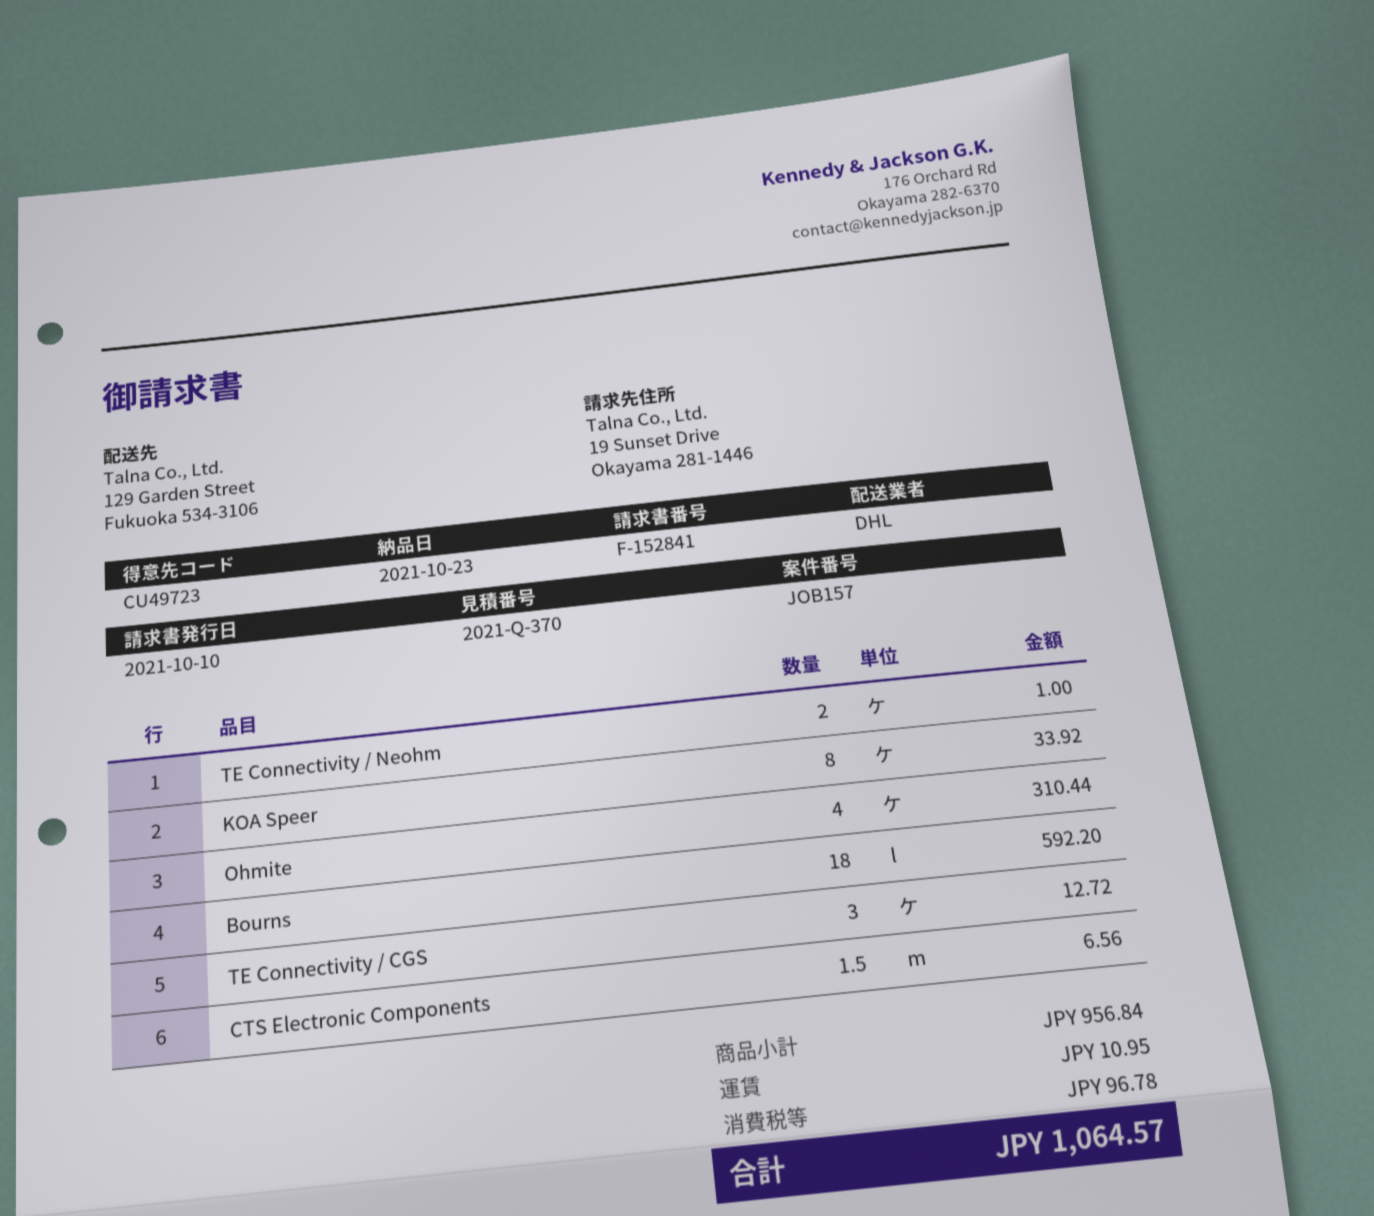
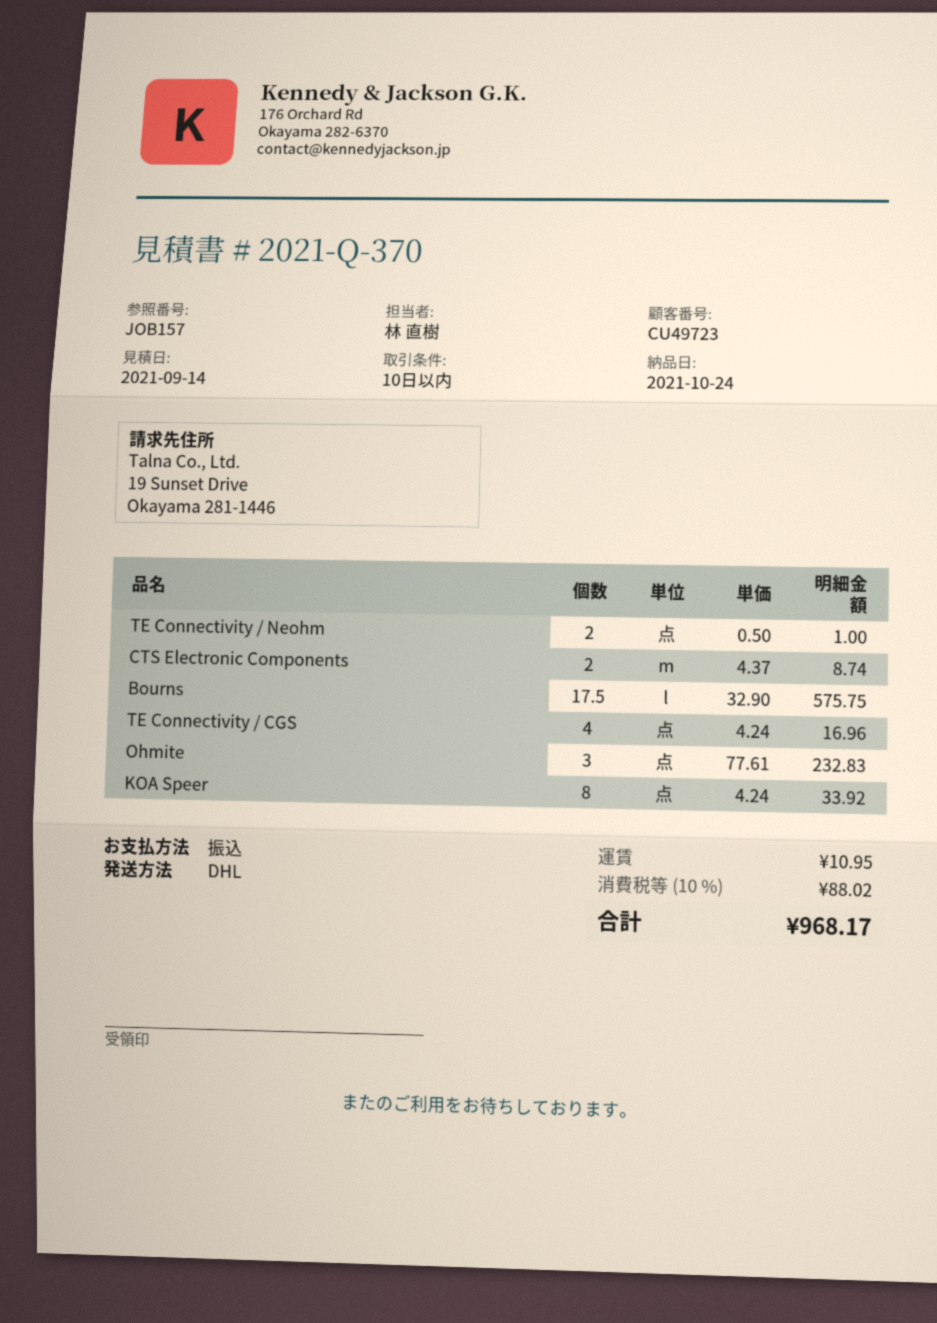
delivery date: 2021-10-23 -> 2021-10-24
Ohmite: 4 for 310.44 -> 3 for 232.83
Bourns: 18 for 592.20 -> 17.5 for 575.75
TE Connectivity / CGS: 3 for 12.72 -> 4 for 16.96
CTS Electronic Components: 1.5 for 6.56 -> 2 for 8.74
tax: 96.78 -> 88.02
total: 1064.57 -> 968.17

